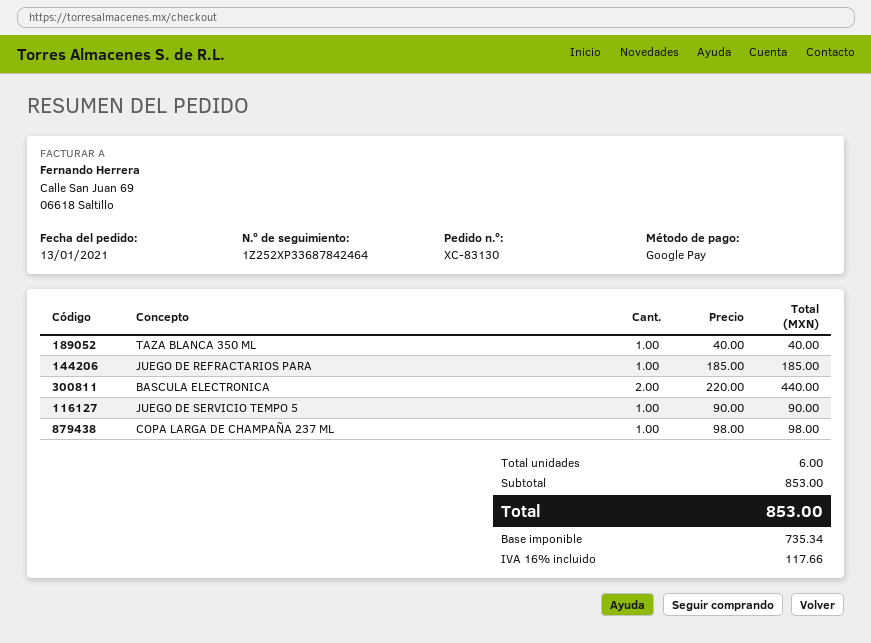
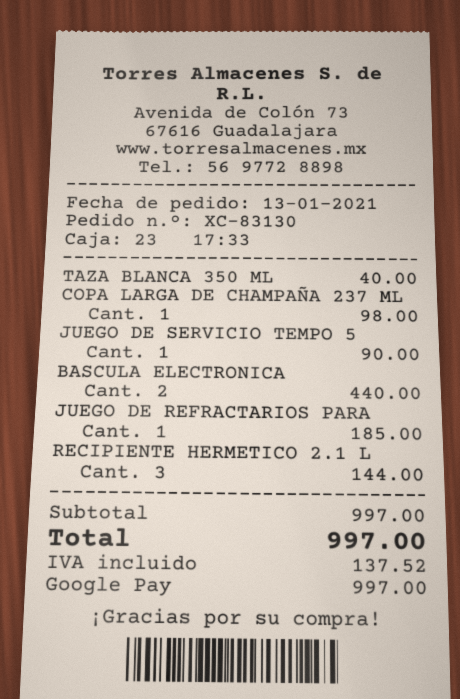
RECIPIENTE HERMETICO 2.1 L: none -> 3 for 144.00
subtotal: 853.00 -> 997.00
tax: 117.66 -> 137.52
total: 853.00 -> 997.00

